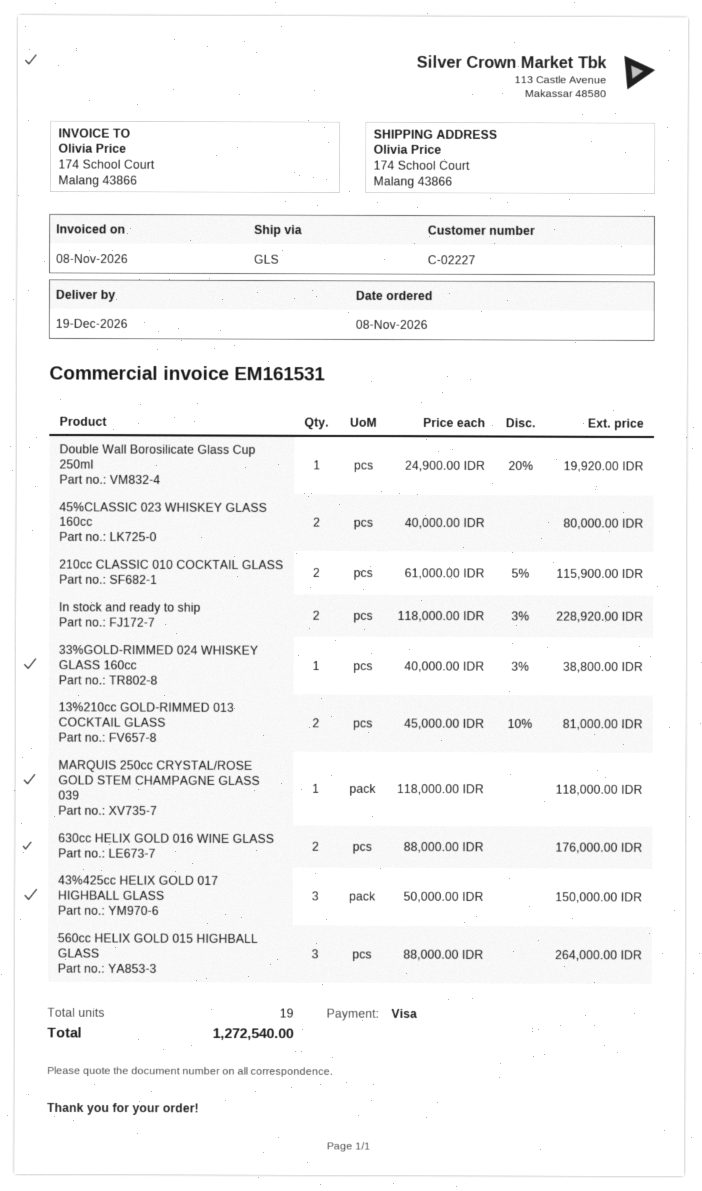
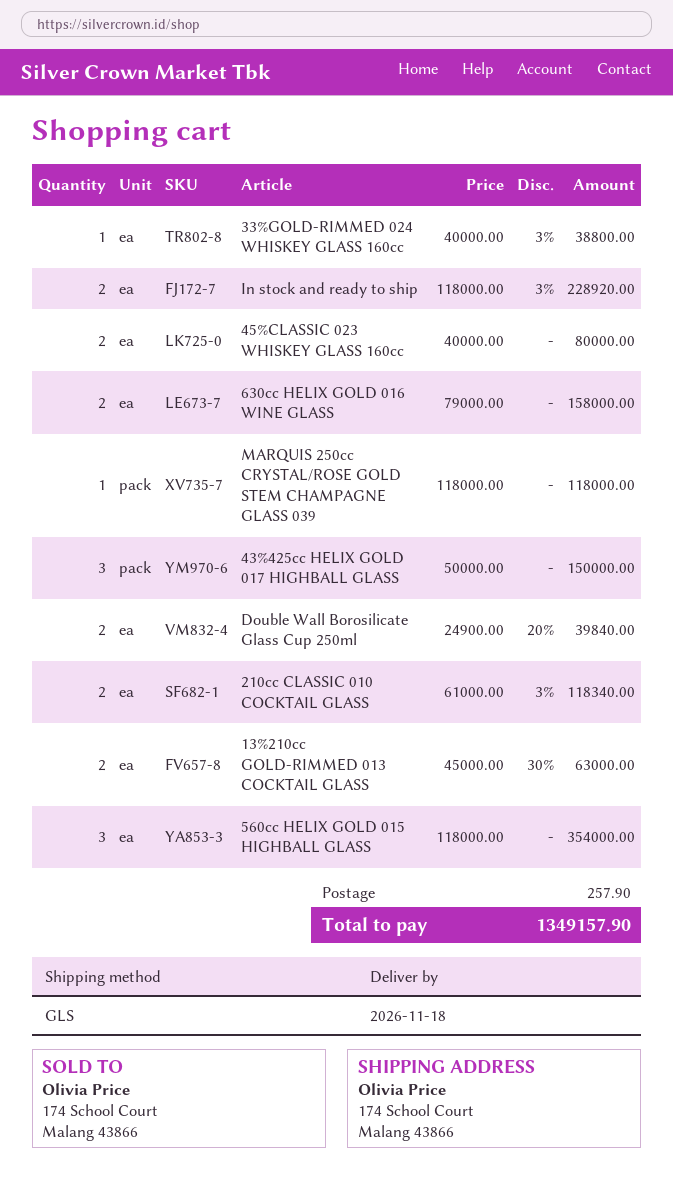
delivery date: 2026-12-19 -> 2026-11-18
Double Wall Borosilicate Glass Cup 250ml: 1 x 24900.00 - 20% = 19920.00 -> 2 x 24900.00 - 20% = 39840.00
210cc CLASSIC 010 COCKTAIL GLASS: 2 x 61000.00 - 5% = 115900.00 -> 2 x 61000.00 - 3% = 118340.00
13%210cc GOLD-RIMMED 013 COCKTAIL GLASS: 2 x 45000.00 - 10% = 81000.00 -> 2 x 45000.00 - 30% = 63000.00
630cc HELIX GOLD 016 WINE GLASS: 2 x 88000.00 = 176000.00 -> 2 x 79000.00 = 158000.00
560cc HELIX GOLD 015 HIGHBALL GLASS: 3 x 88000.00 = 264000.00 -> 3 x 118000.00 = 354000.00
shipping: none -> 257.90
total: 1272540.00 -> 1349157.90

